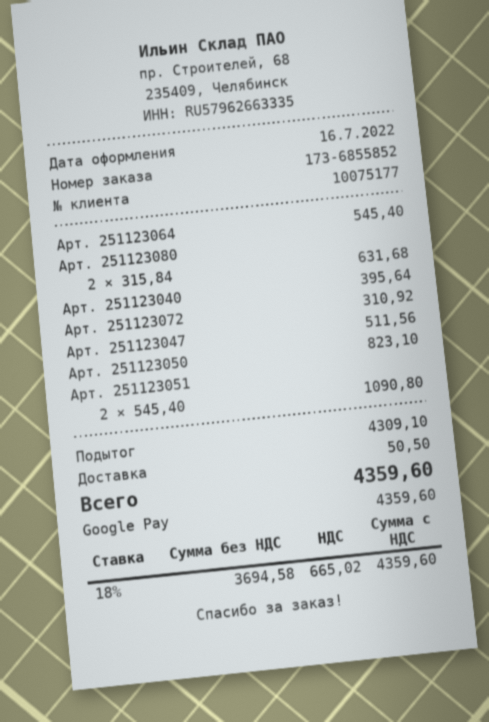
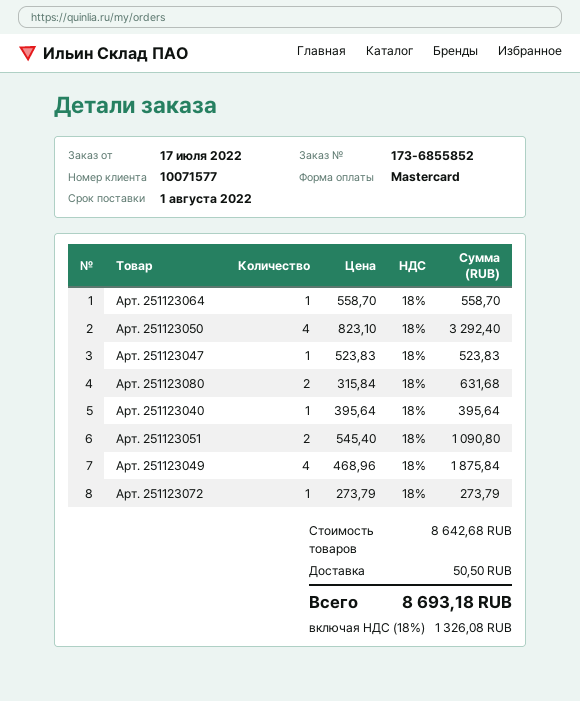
order date: 2022-07-16 -> 2022-07-17
customer number: 10075177 -> 10071577
payment method: Google Pay -> Mastercard
Арт. 251123064: 1 x 545.40 = 545.40 -> 1 x 558.70 = 558.70
Арт. 251123072: 1 x 310.92 = 310.92 -> 1 x 273.79 = 273.79
Арт. 251123047: 1 x 511.56 = 511.56 -> 1 x 523.83 = 523.83
Арт. 251123050: 1 x 823.10 = 823.10 -> 4 x 823.10 = 3292.40
Арт. 251123049: none -> 4 x 468.96 = 1875.84
subtotal: 4309.10 -> 8642.68
tax: 18% = 665.02 -> 18% = 1326.08
total: 4359.60 -> 8693.18

